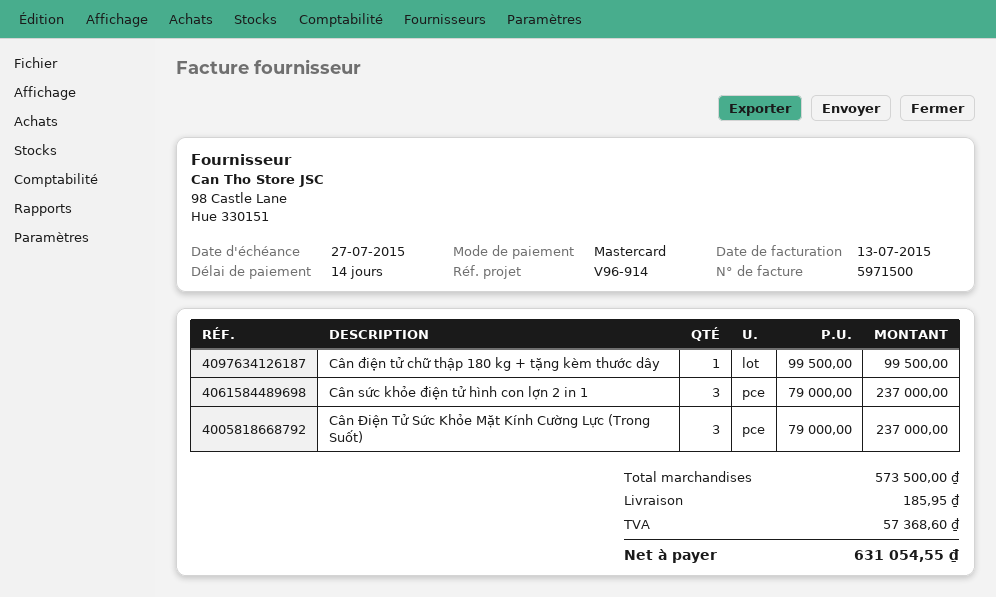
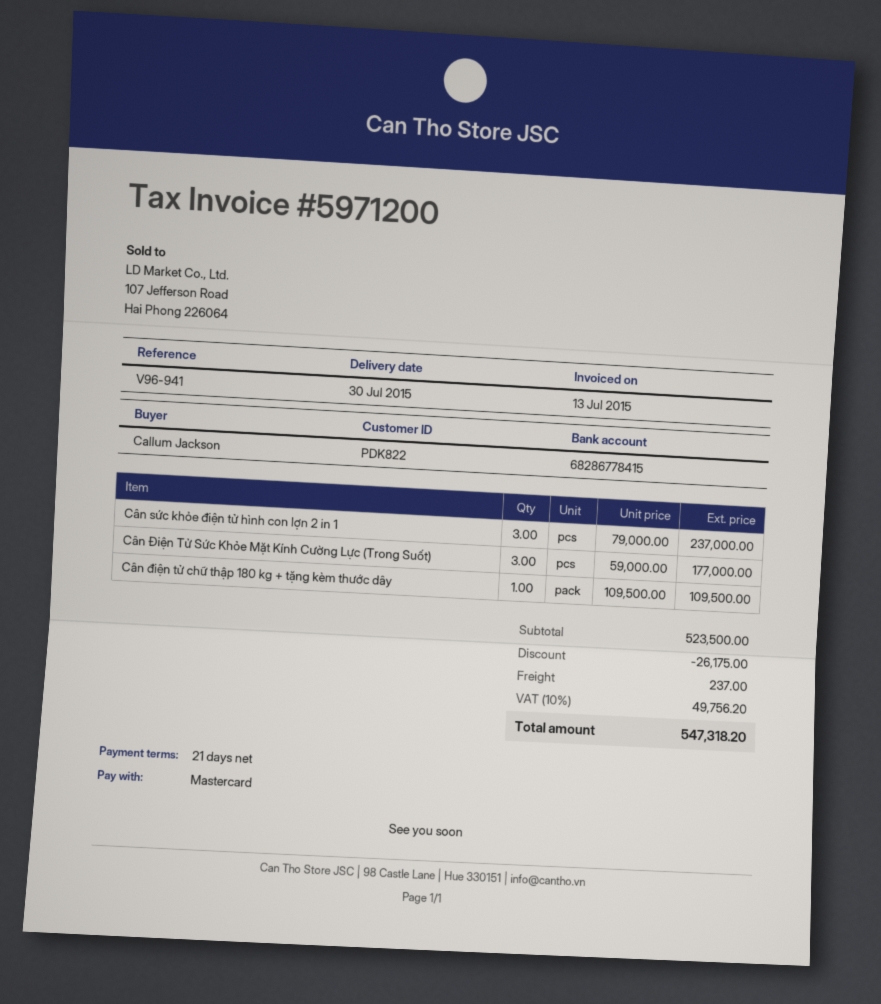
invoice number: 5971500 -> 5971200
payment terms: 14 days -> 21 days
reference: V96-914 -> V96-941
Cân điện tử chữ thập 180 kg + tặng kèm thước dây: 1 x 99500.00 = 99500.00 -> 1 x 109500.00 = 109500.00
Cân Điện Tử Sức Khỏe Mặt Kính Cường Lực (Trong Suốt): 3 x 79000.00 = 237000.00 -> 3 x 59000.00 = 177000.00
subtotal: 573500.00 -> 523500.00
discount: none -> 26175.00
shipping: 185.95 -> 237.00
tax: 57368.60 -> 49756.20
total: 631054.55 -> 547318.20

